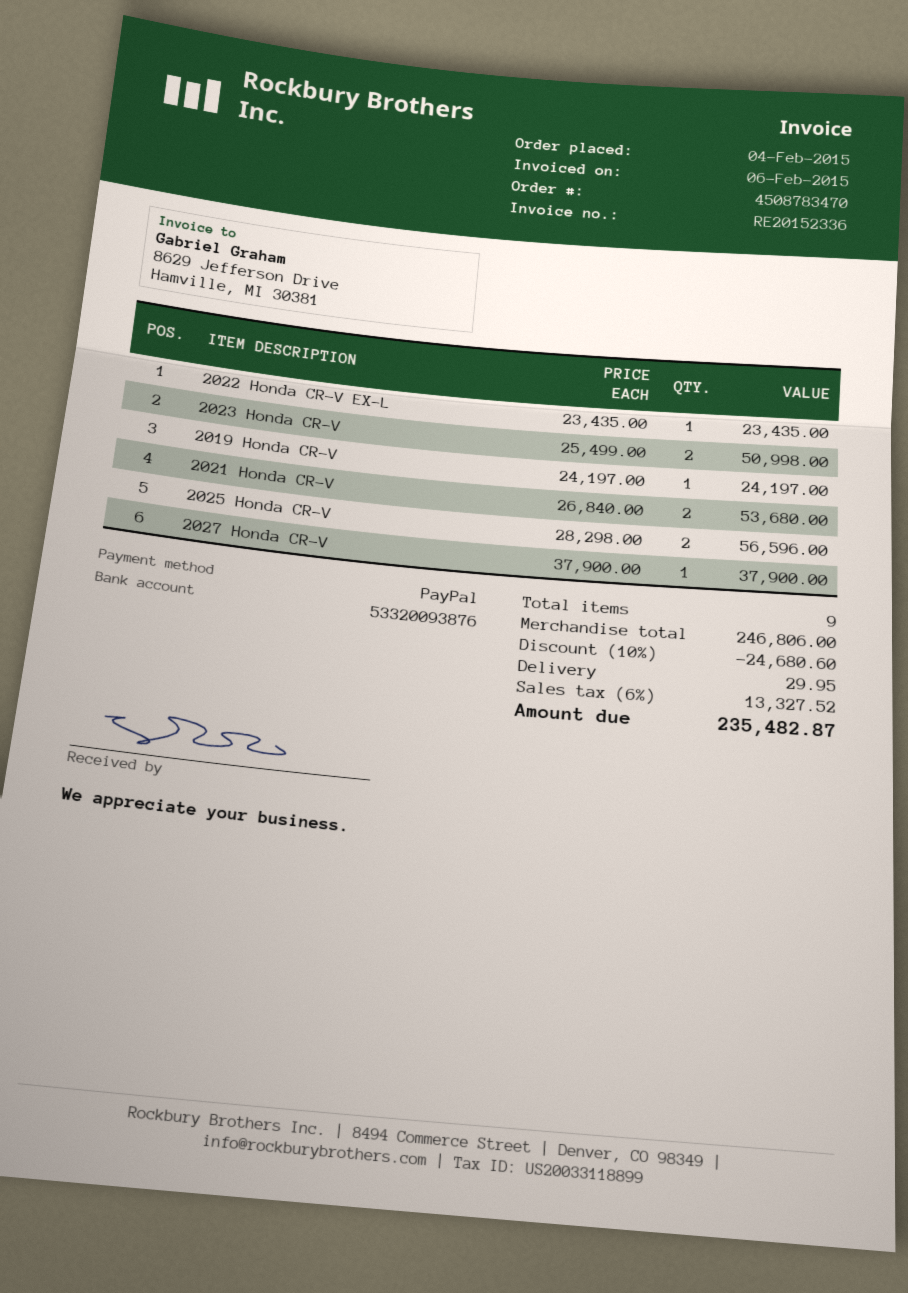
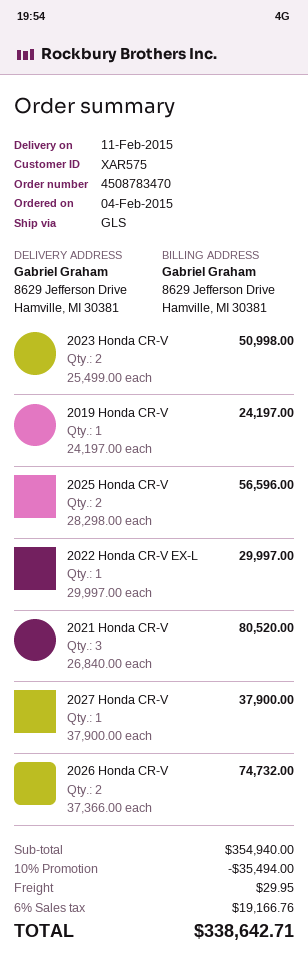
2022 Honda CR-V EX-L: 1 x 23435.00 = 23435.00 -> 1 x 29997.00 = 29997.00
2021 Honda CR-V: 2 x 26840.00 = 53680.00 -> 3 x 26840.00 = 80520.00
2026 Honda CR-V: none -> 2 x 37366.00 = 74732.00
subtotal: 246806.00 -> 354940.00
discount: 10% = 24680.60 -> 10% = 35494.00
tax: 6% = 13327.52 -> 6% = 19166.76
total: 235482.87 -> 338642.71

